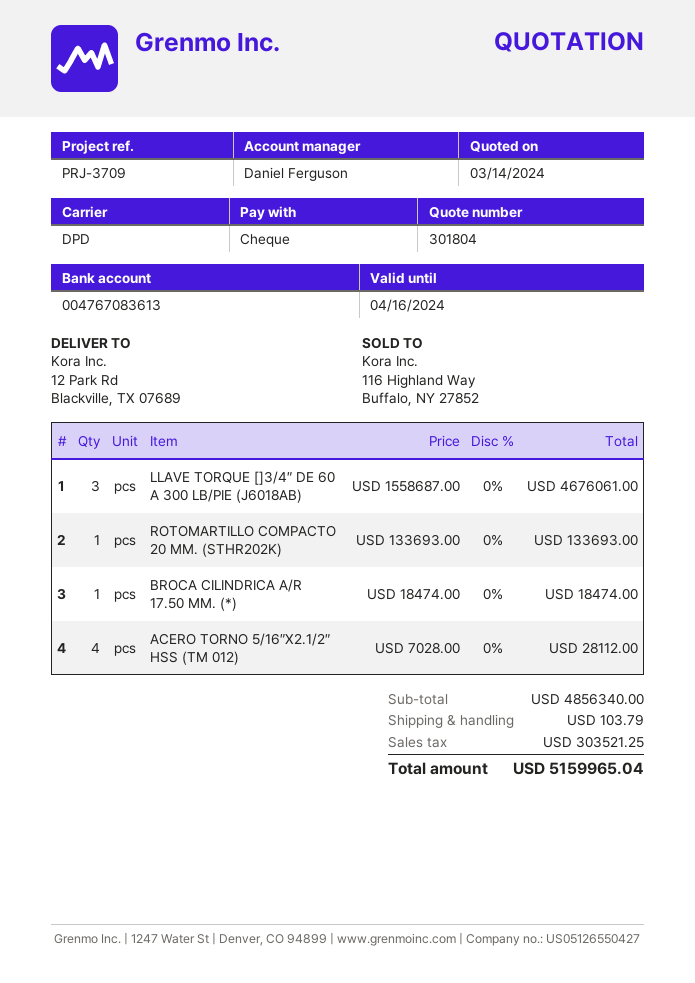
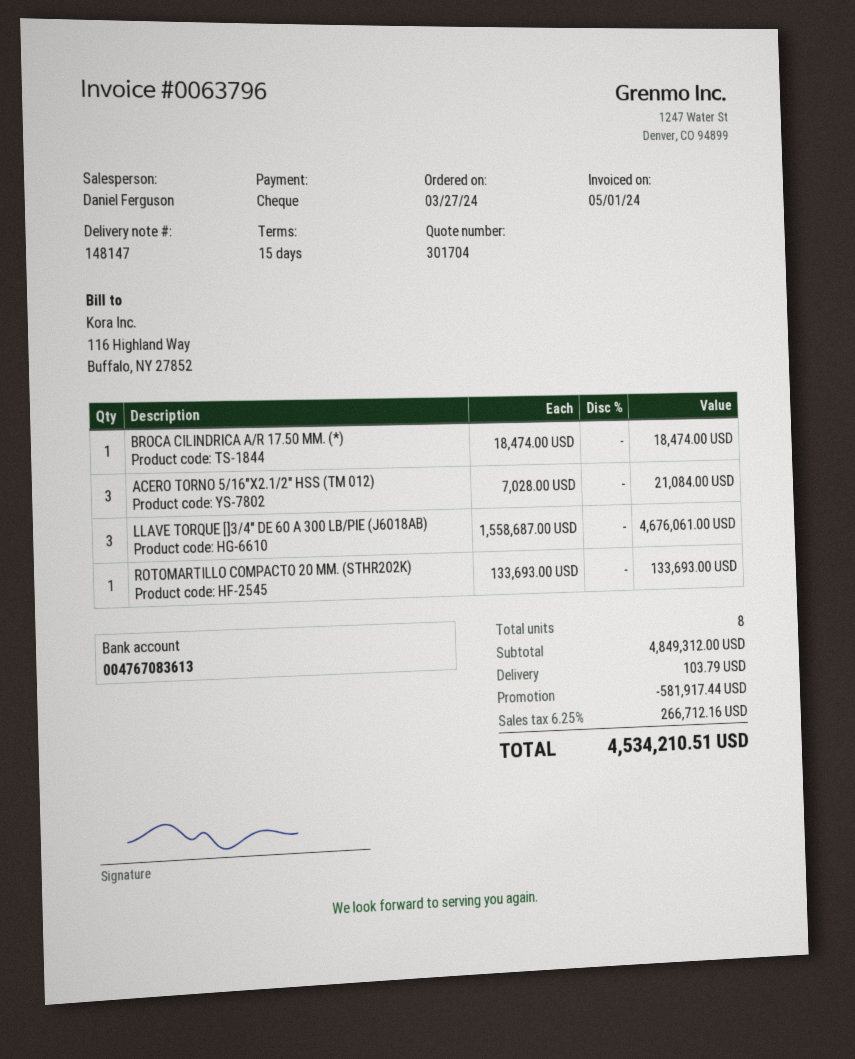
quote number: 301804 -> 301704
ACERO TORNO 5/16″X2.1/2″ HSS (TM 012): 4 x 7028.00 = 28112.00 -> 3 x 7028.00 = 21084.00
subtotal: 4856340.00 -> 4849312.00
discount: none -> 581917.44
tax: 303521.25 -> 266712.16
total: 5159965.04 -> 4534210.51

